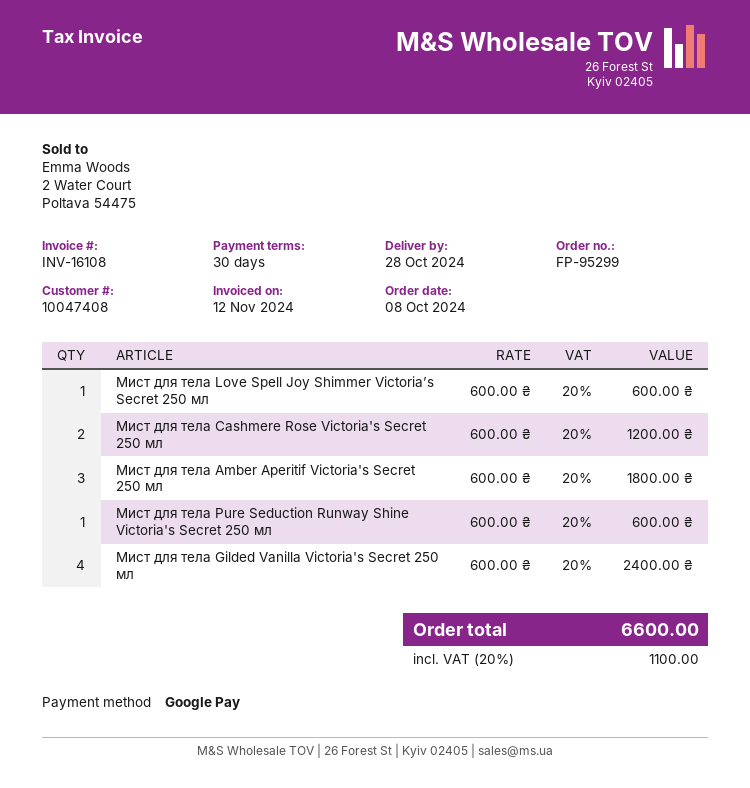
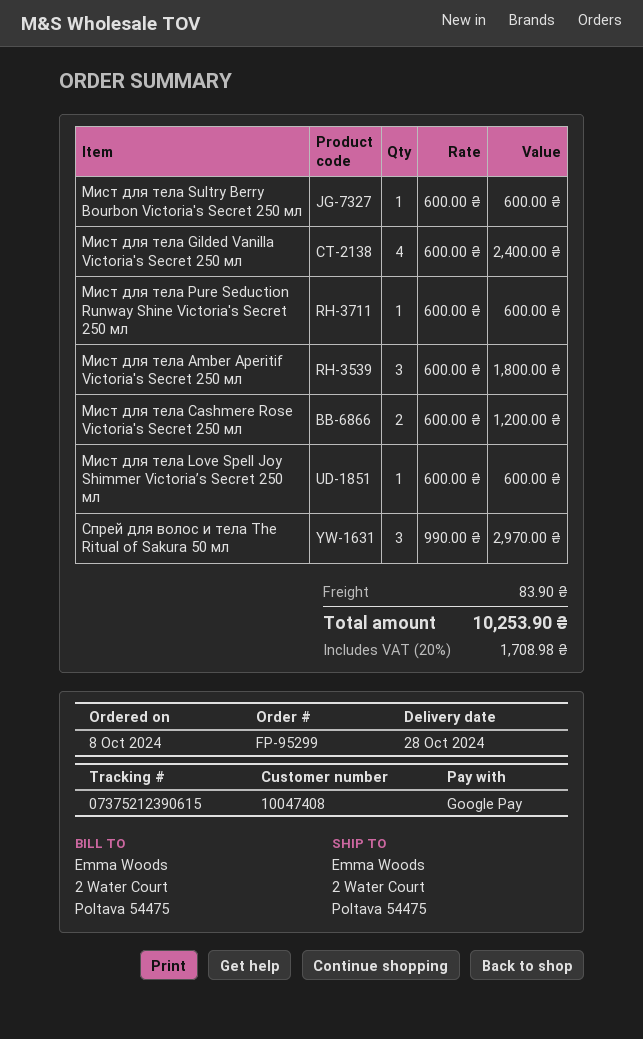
Мист для тела Sultry Berry Bourbon Victoria's Secret 250 мл: none -> 1 x 600.00 = 600.00
Спрей для волос и тела The Ritual of Sakura 50 мл: none -> 3 x 990.00 = 2970.00
shipping: none -> 83.90
tax: 20% = 1100.00 -> 20% = 1708.98
total: 6600.00 -> 10253.90

